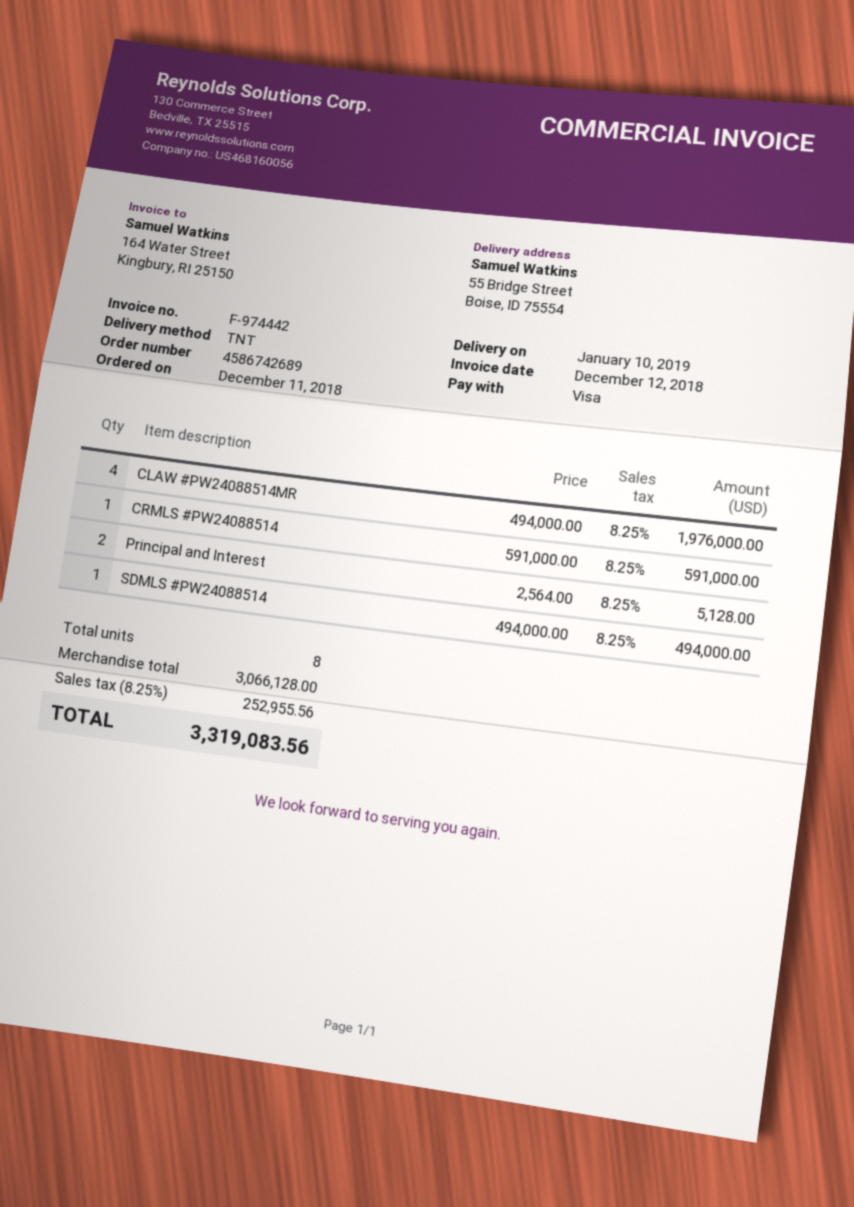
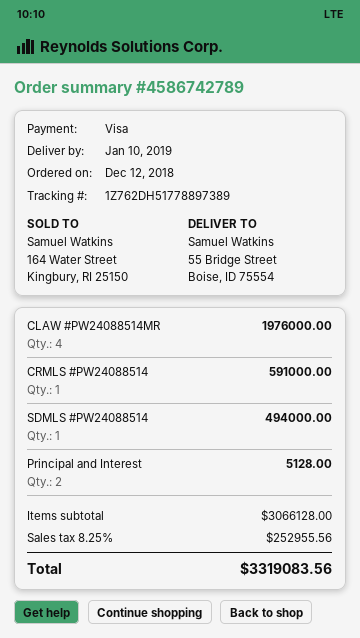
order number: 4586742689 -> 4586742789
order date: 2018-12-11 -> 2018-12-12

